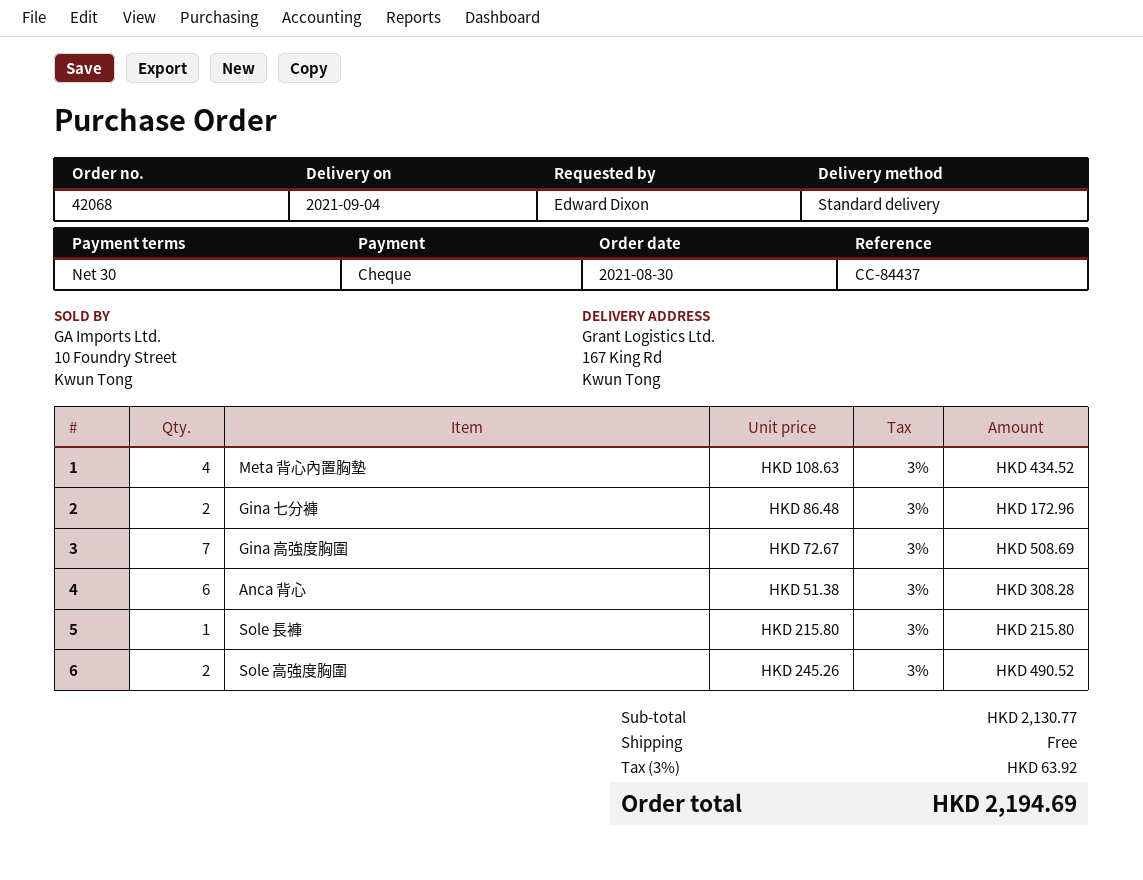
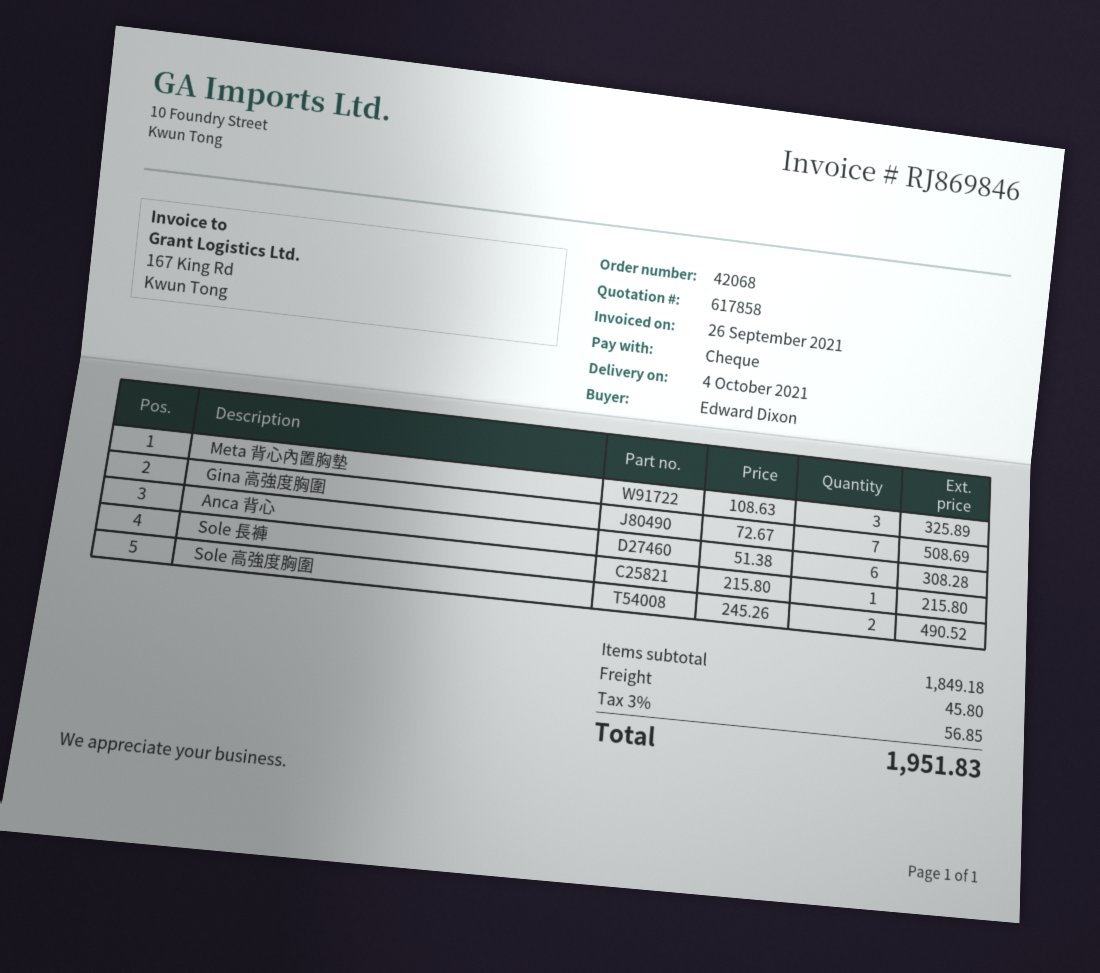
delivery date: 2021-09-04 -> 2021-10-04
Meta 背心內置胸墊: 4 x 108.63 = 434.52 -> 3 x 108.63 = 325.89
Gina 七分褲: 2 x 86.48 = 172.96 -> none
subtotal: 2130.77 -> 1849.18
shipping: 0.00 -> 45.80
tax: 3% = 63.92 -> 3% = 56.85
total: 2194.69 -> 1951.83

